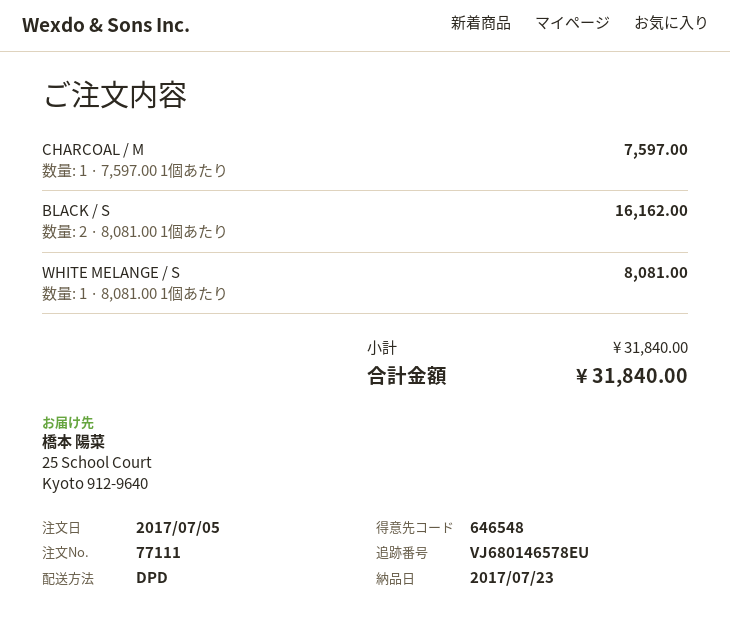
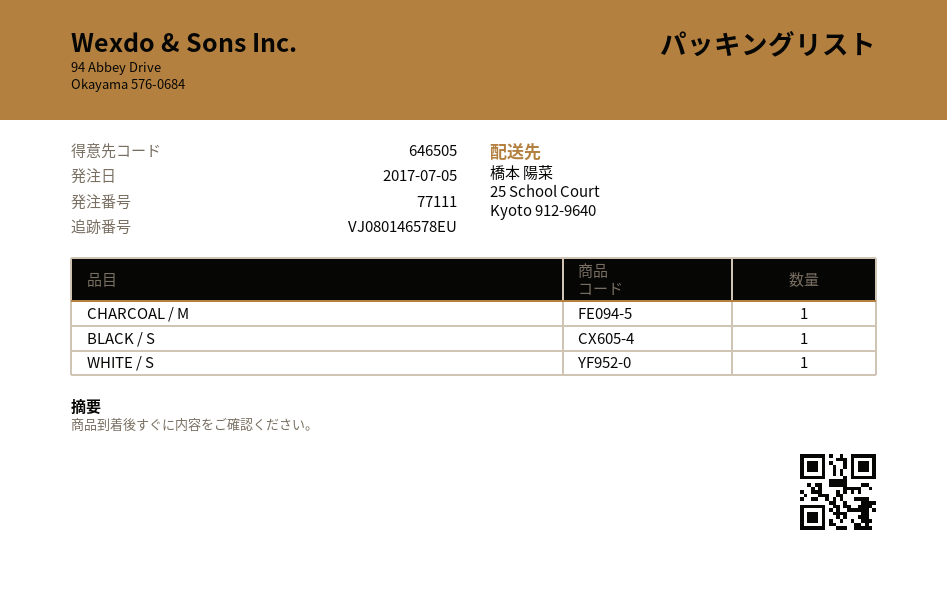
customer number: 646548 -> 646505
tracking number: VJ680146578EU -> VJ080146578EU
BLACK / S: 2 -> 1
WHITE MELANGE / S: 1 -> none
WHITE / S: none -> 1

